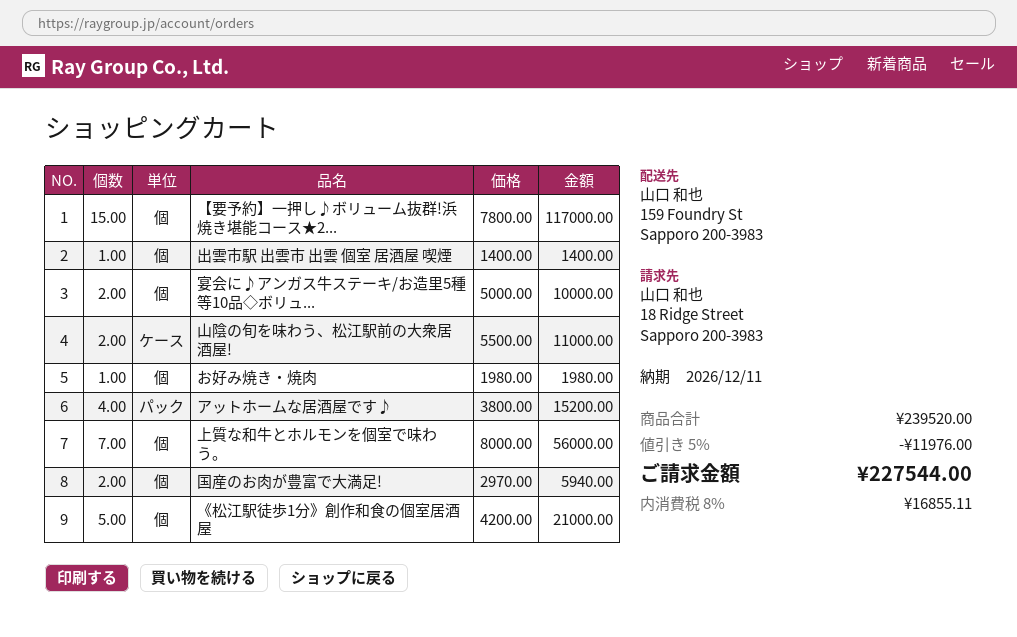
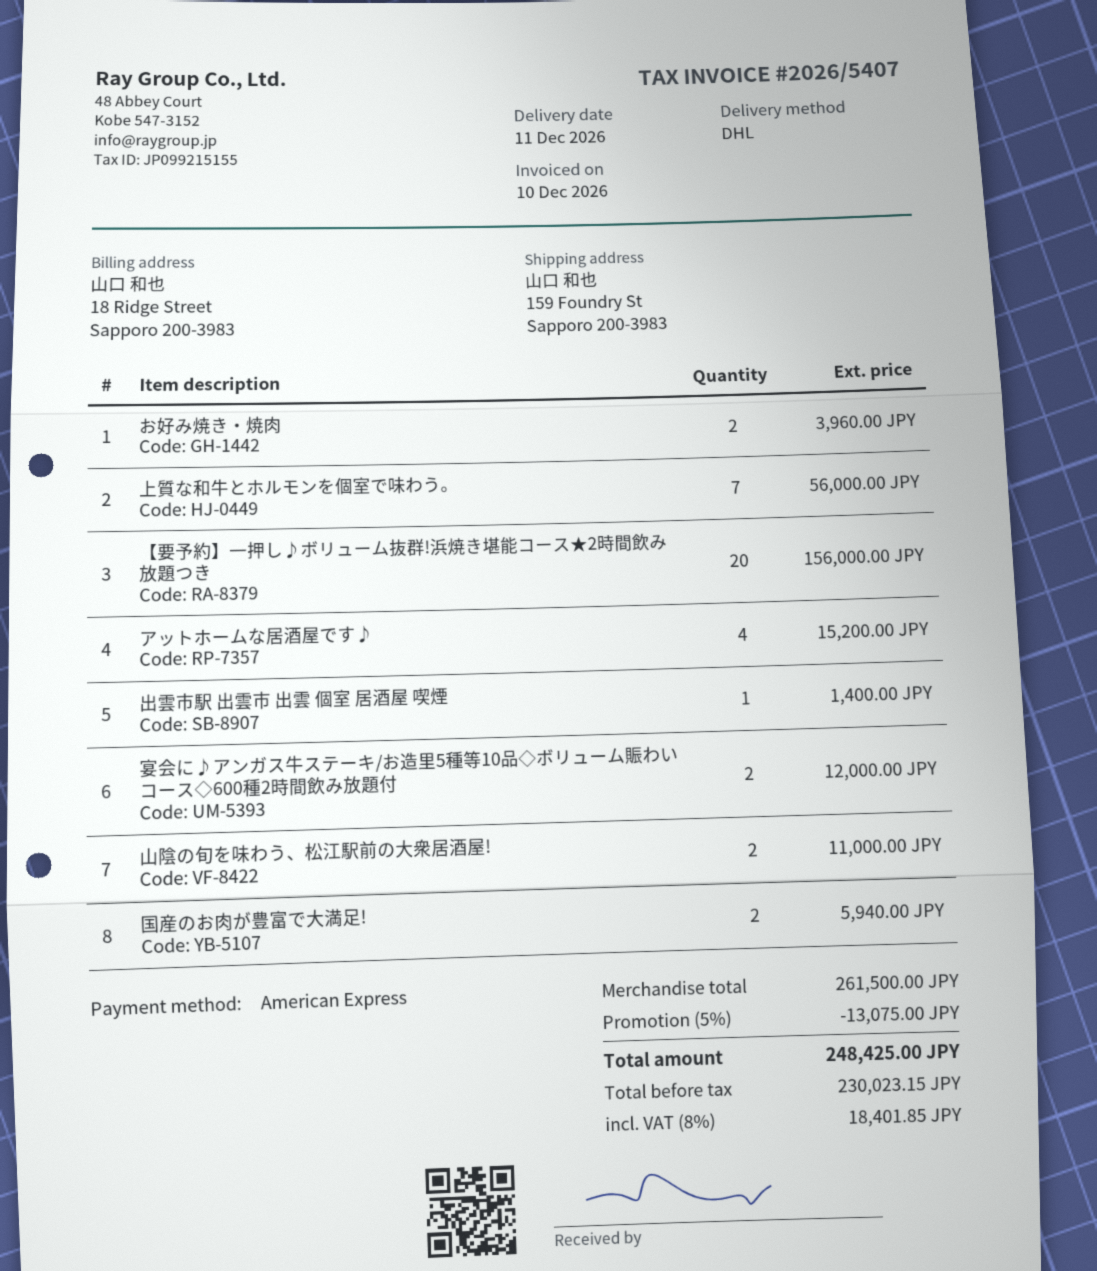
【要予約】一押し♪ボリューム抜群!浜焼き堪能コース★2...: 15 for 117000.00 -> 20 for 156000.00
宴会に♪アンガス牛ステーキ/お造里5種等10品◇ボリュ...: 2 for 10000.00 -> 2 for 12000.00
お好み焼き・焼肉: 1 for 1980.00 -> 2 for 3960.00
《松江駅徒歩1分》創作和食の個室居酒屋: 5 for 21000.00 -> none
subtotal: 239520.00 -> 261500.00
discount: 5% = 11976.00 -> 5% = 13075.00
tax: 8% = 16855.11 -> 8% = 18401.85
total: 227544.00 -> 248425.00

